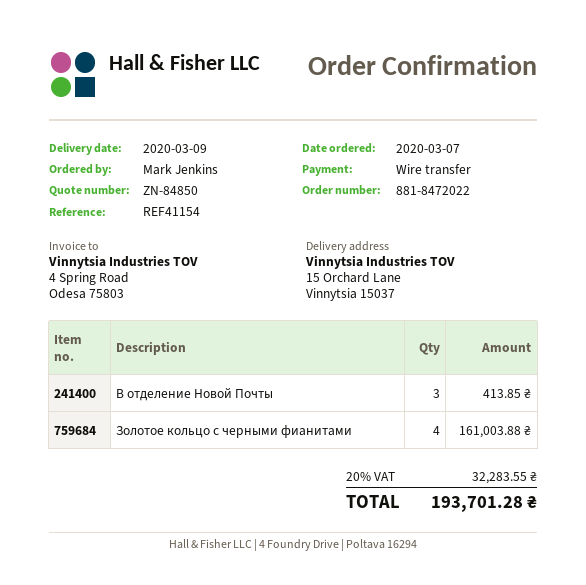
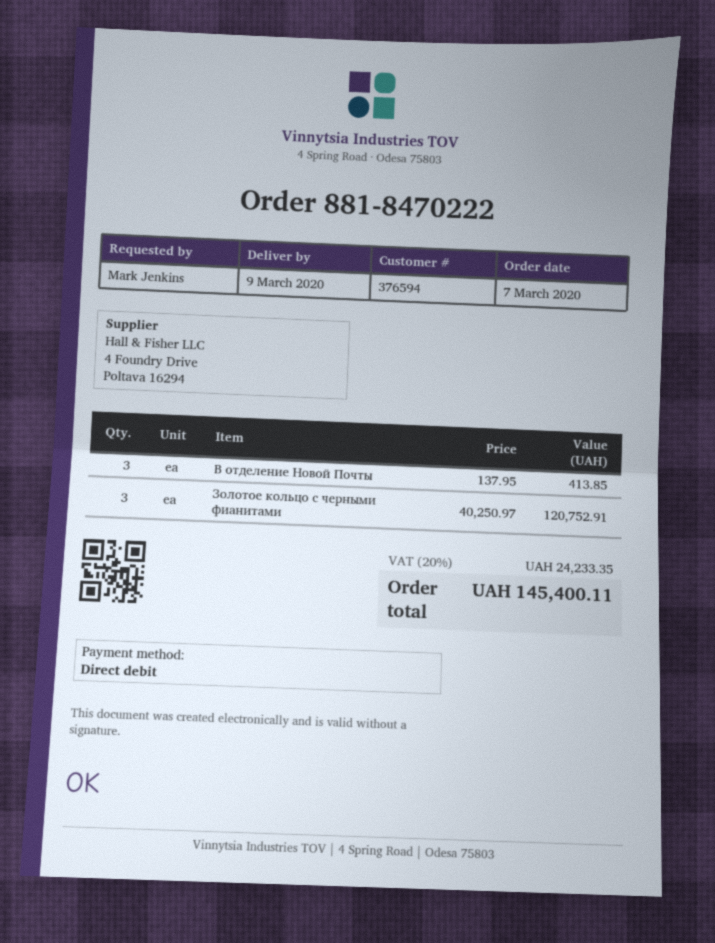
order number: 881-8472022 -> 881-8470222
payment method: bank transfer -> direct debit
Золотое кольцо с черными фианитами: 4 for 161003.88 -> 3 for 120752.91
tax: 20% = 32283.55 -> 20% = 24233.35
total: 193701.28 -> 145400.11

